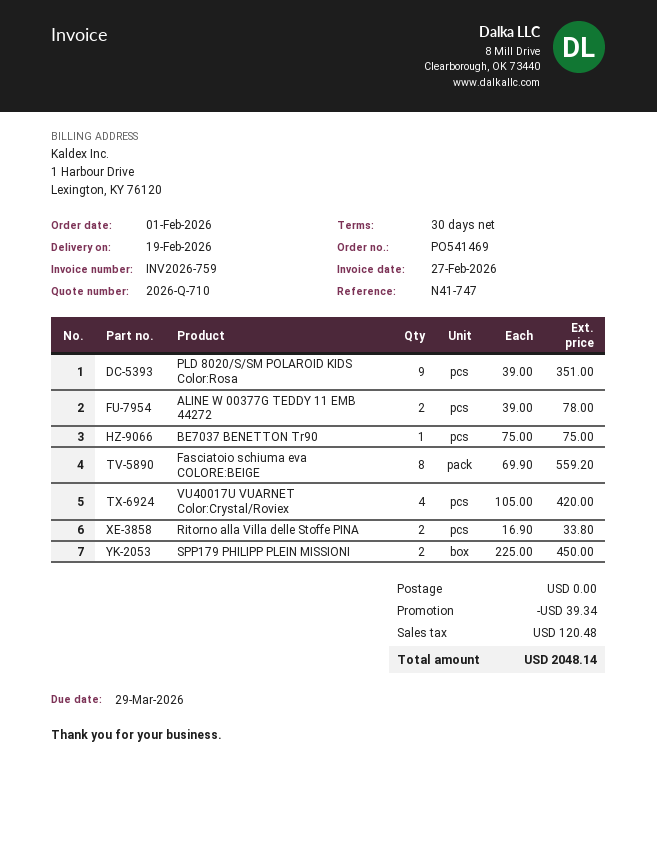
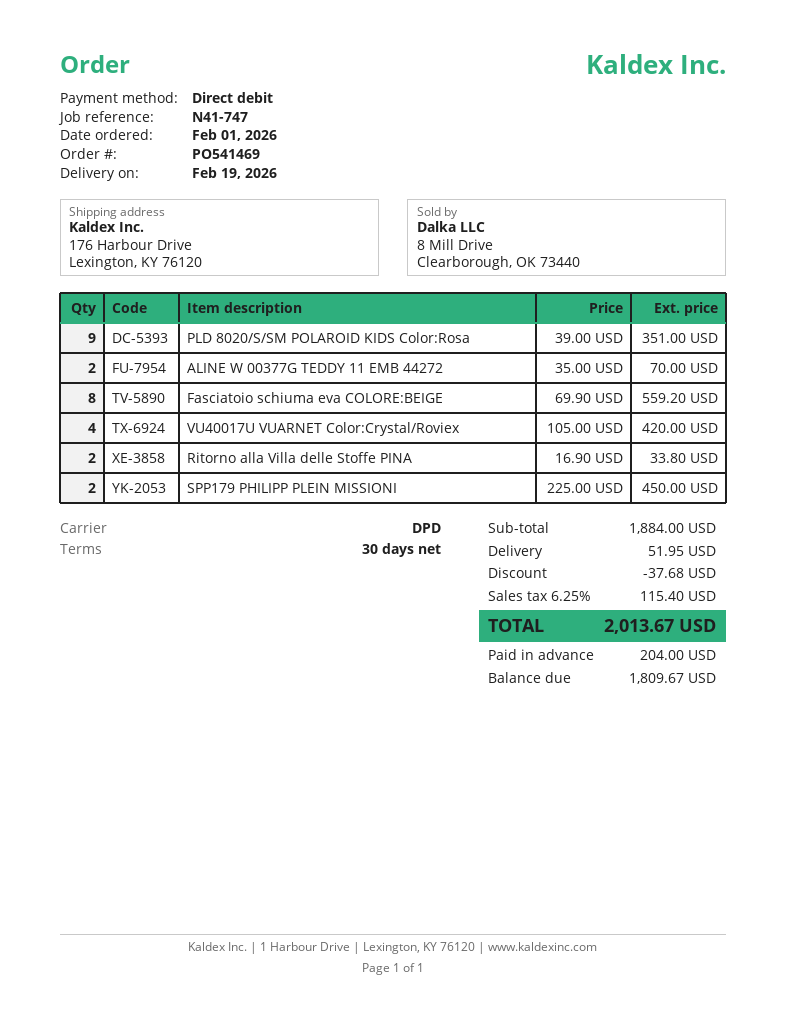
ALINE W 00377G TEDDY 11 EMB 44272: 2 x 39.00 = 78.00 -> 2 x 35.00 = 70.00
BE7037 BENETTON Tr90: 1 x 75.00 = 75.00 -> none
discount: 39.34 -> 37.68
shipping: 0.00 -> 51.95
tax: 120.48 -> 115.40
total: 2048.14 -> 2013.67

